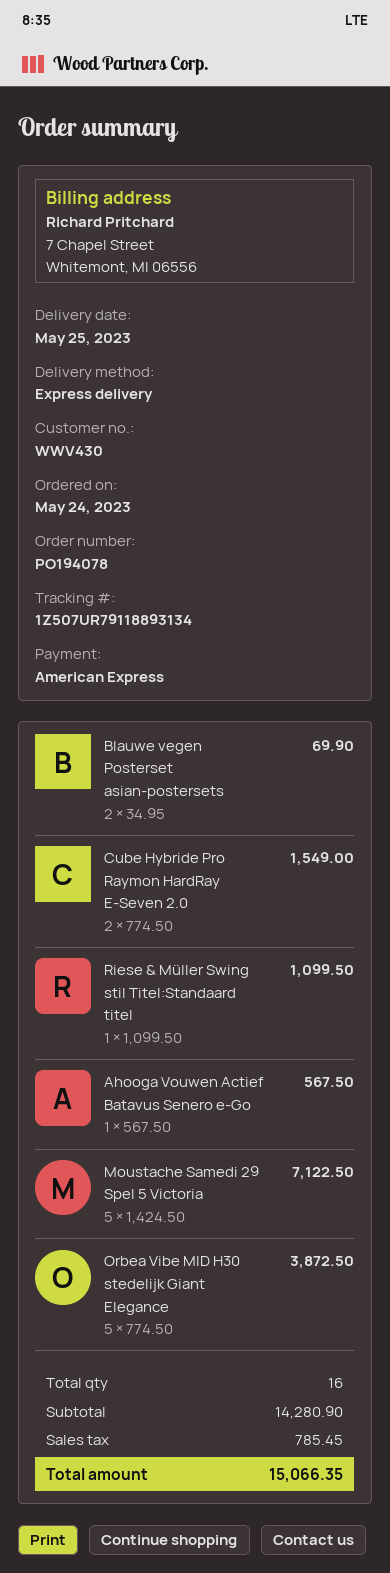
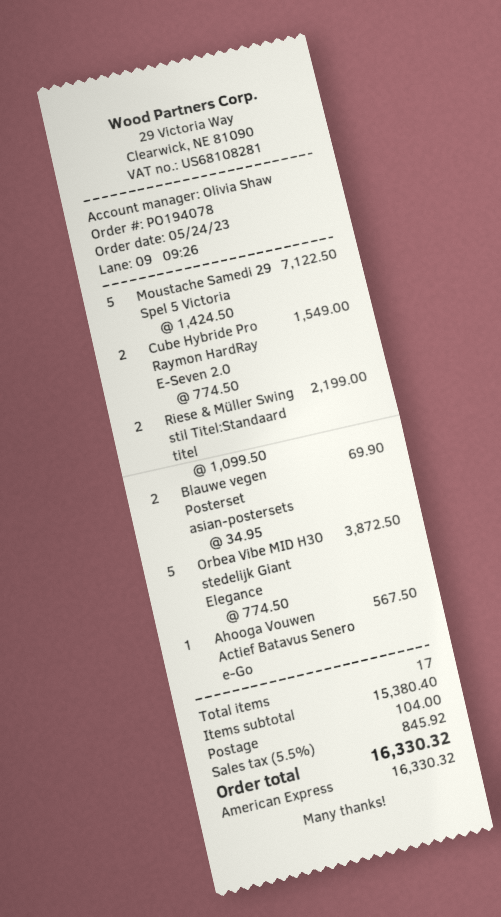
Riese & Müller Swing stil Titel:Standaard titel: 1 x 1099.50 = 1099.50 -> 2 x 1099.50 = 2199.00
total quantity: 16 -> 17
subtotal: 14280.90 -> 15380.40
shipping: none -> 104.00
tax: 785.45 -> 845.92
total: 15066.35 -> 16330.32

